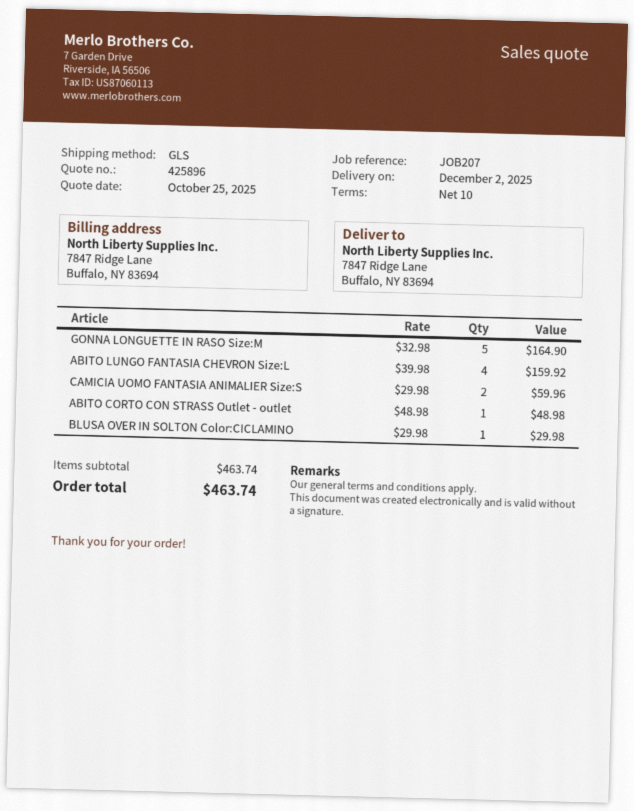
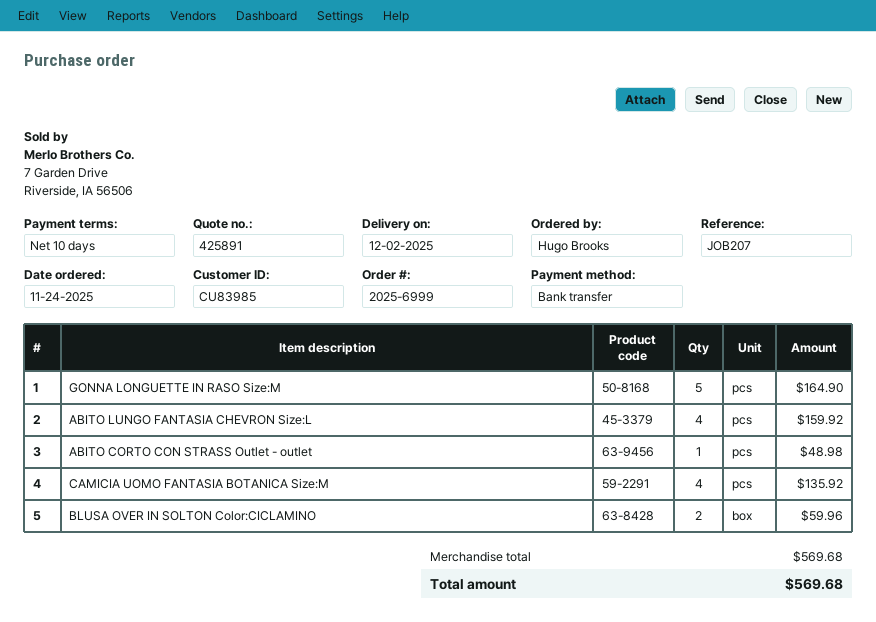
quote number: 425896 -> 425891
CAMICIA UOMO FANTASIA ANIMALIER Size:S: 2 for 59.96 -> none
BLUSA OVER IN SOLTON Color:CICLAMINO: 1 for 29.98 -> 2 for 59.96
CAMICIA UOMO FANTASIA BOTANICA Size:M: none -> 4 for 135.92
subtotal: 463.74 -> 569.68
total: 463.74 -> 569.68

